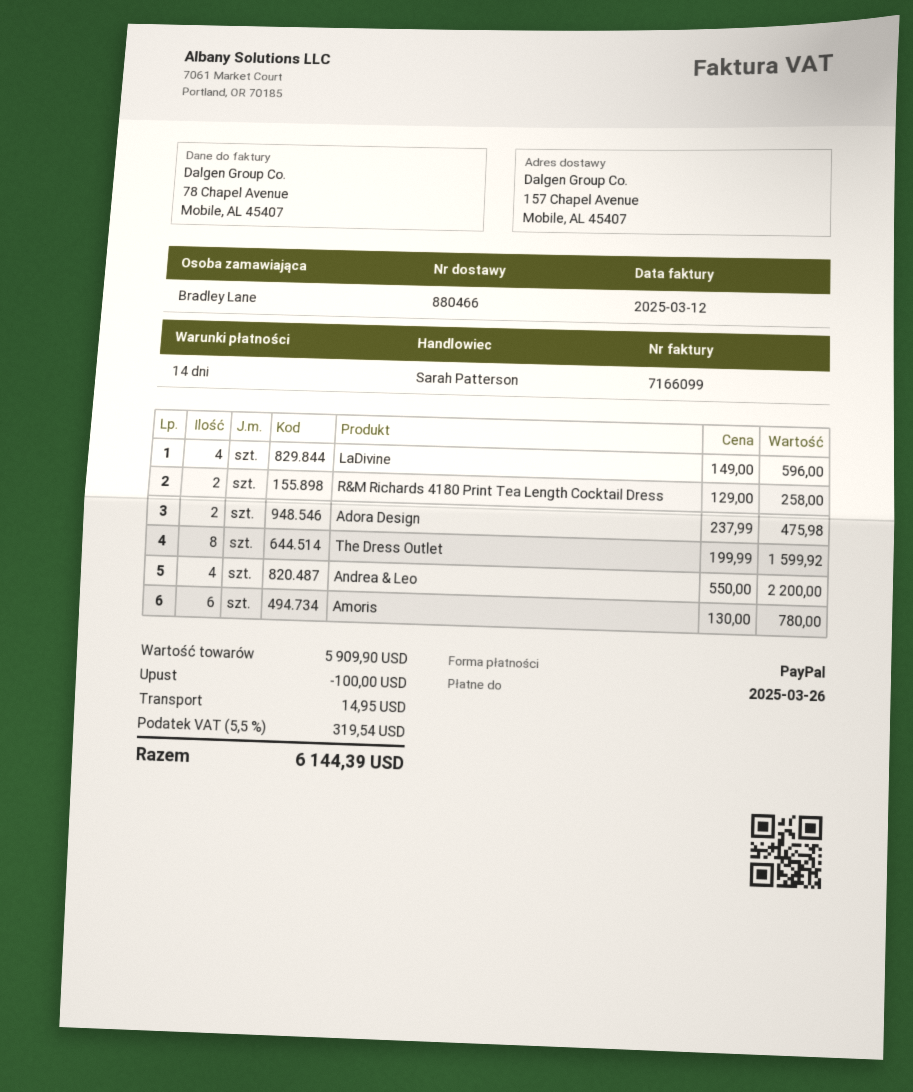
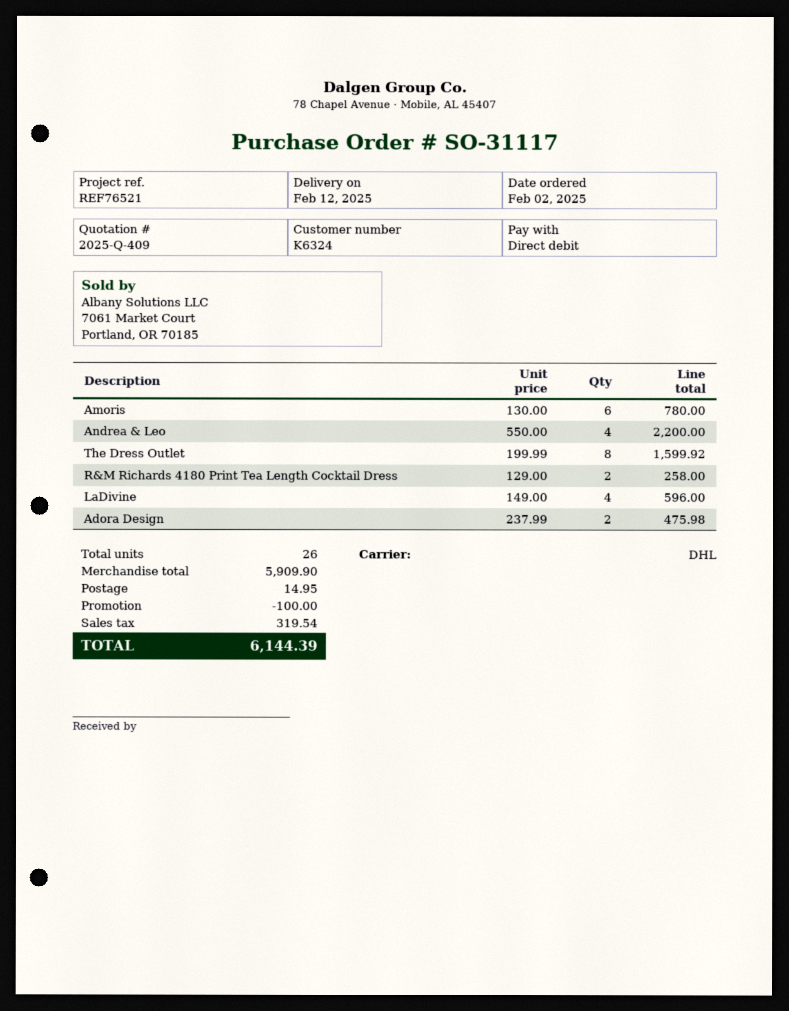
payment method: PayPal -> direct debit

